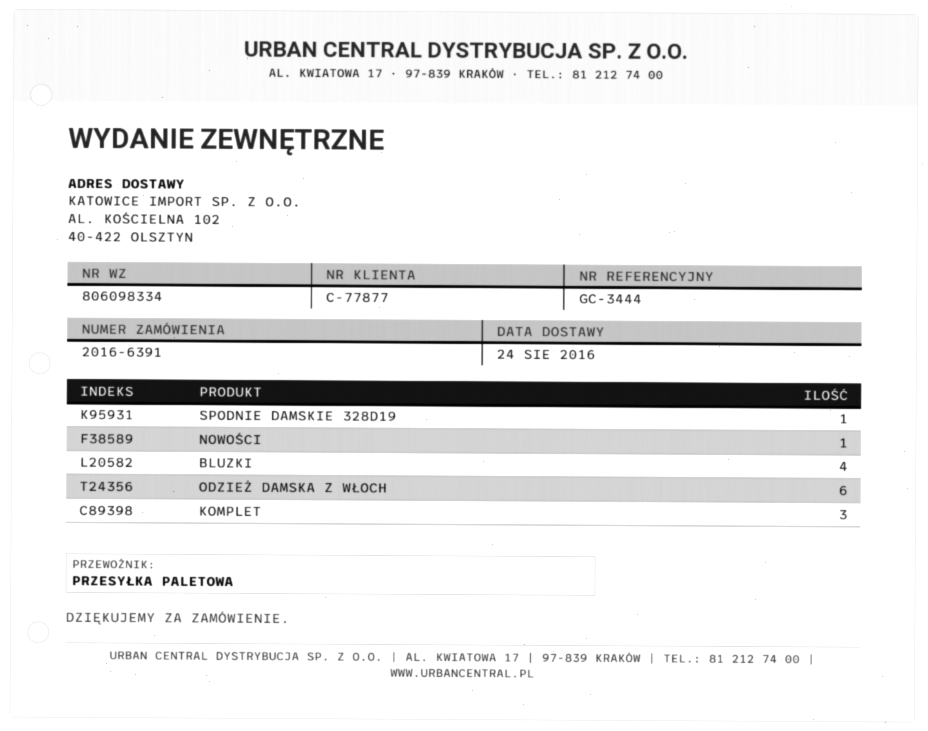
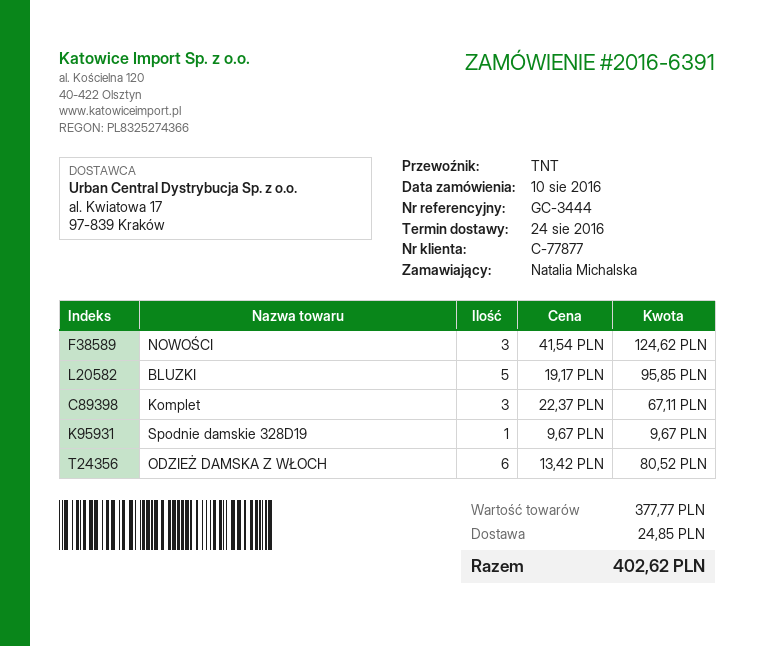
shipping method: pallet freight -> TNT
NOWOŚCI: 1 -> 3
BLUZKI: 4 -> 5

